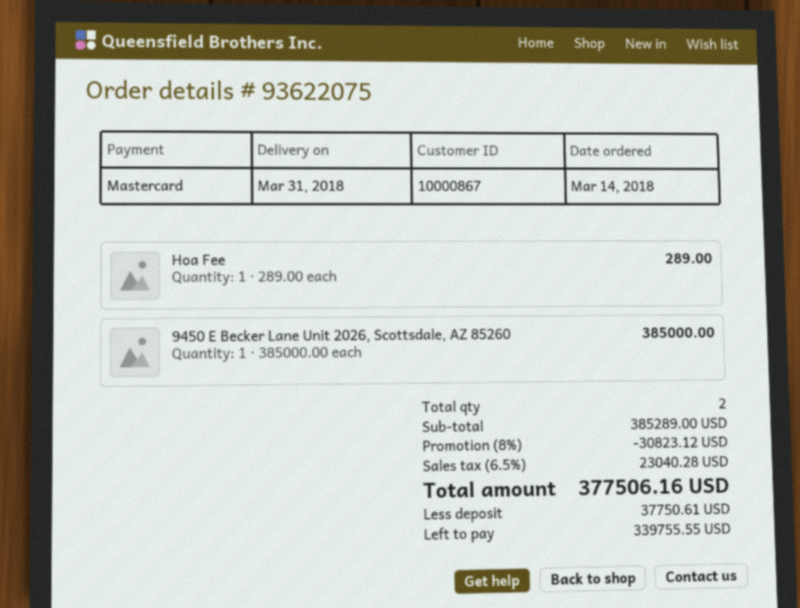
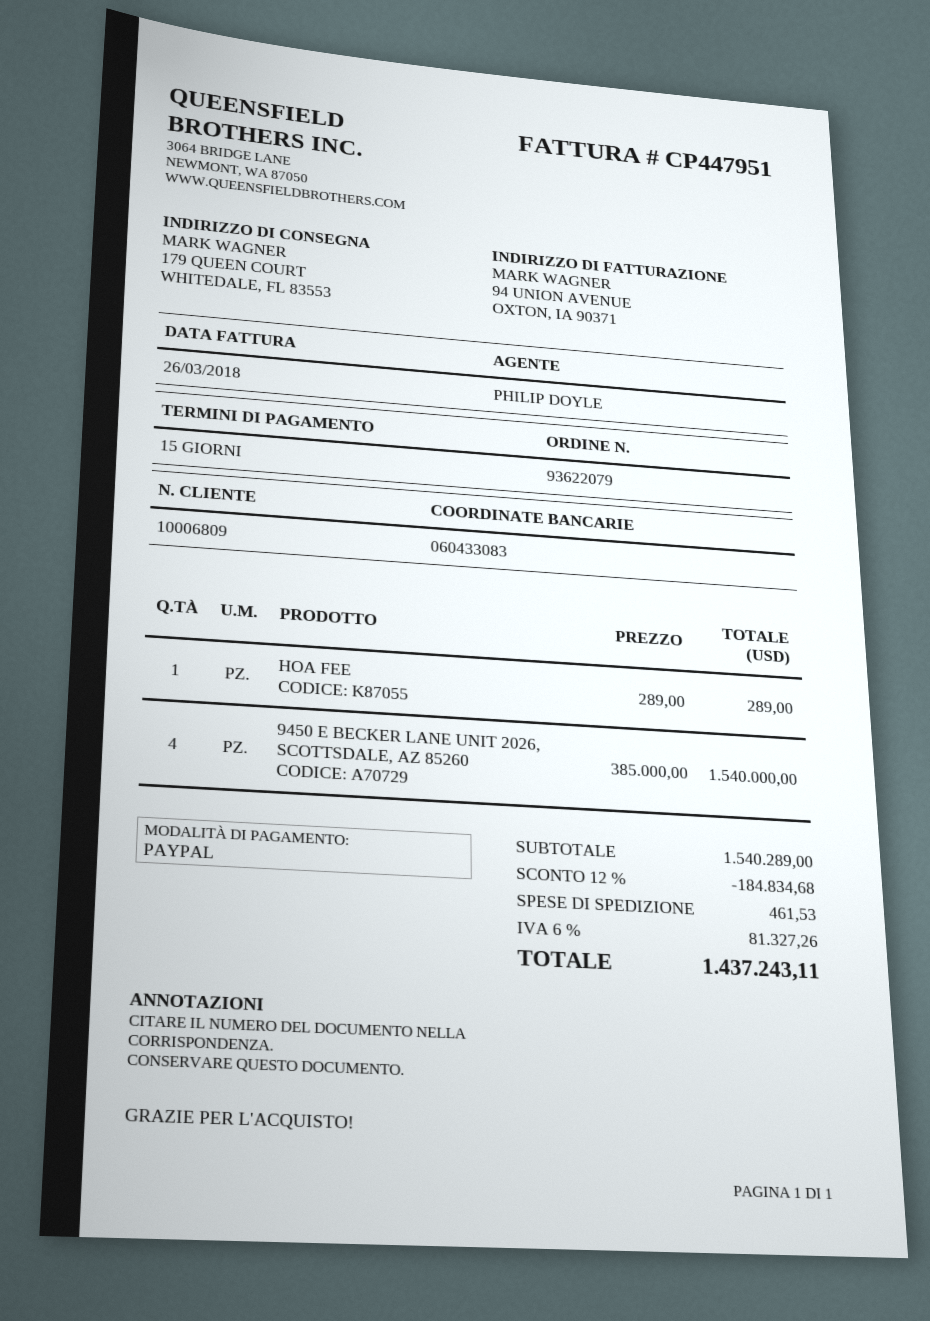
order number: 93622075 -> 93622079
customer number: 10000867 -> 10006809
payment method: Mastercard -> PayPal
9450 E Becker Lane Unit 2026, Scottsdale, AZ 85260: 1 x 385000.00 = 385000.00 -> 4 x 385000.00 = 1540000.00
subtotal: 385289.00 -> 1540289.00
discount: 8% = 30823.12 -> 12% = 184834.68
shipping: none -> 461.53
tax: 6.5% = 23040.28 -> 6% = 81327.26
total: 377506.16 -> 1437243.11

